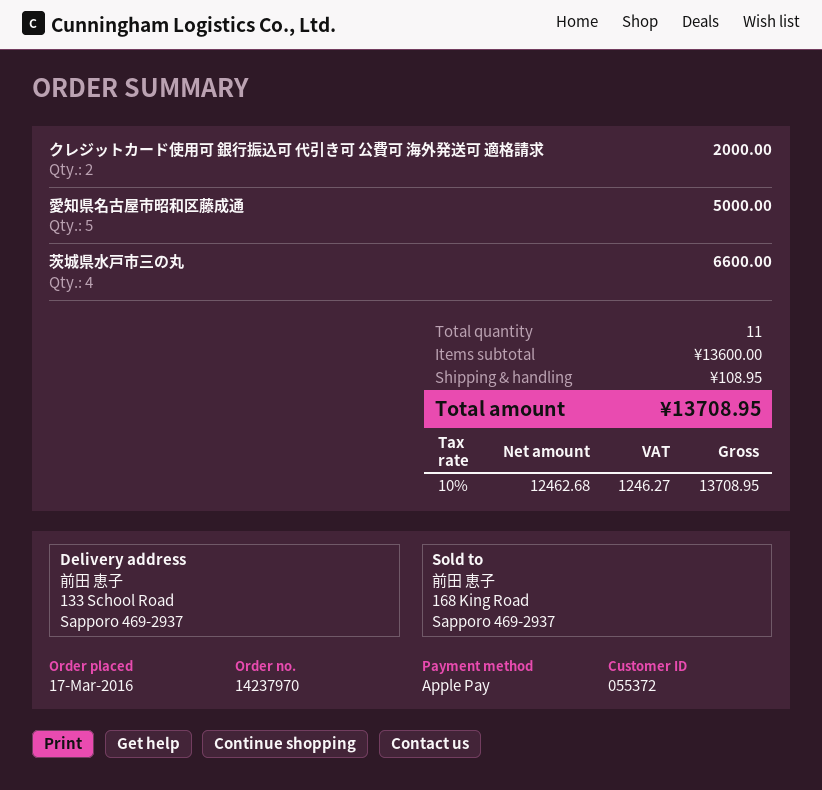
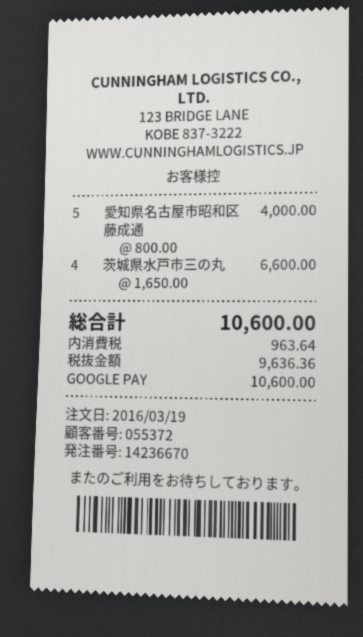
order number: 14237970 -> 14236670
order date: 2016-03-17 -> 2016-03-19
payment method: Apple Pay -> Google Pay
クレジットカード使用可 銀行振込可 代引き可 公費可 海外発送可 適格請求: 2 for 2000.00 -> none
愛知県名古屋市昭和区藤成通: 5 for 5000.00 -> 5 for 4000.00
shipping: 108.95 -> none
net: 12462.68 -> 9636.36
tax: 1246.27 -> 963.64
total: 13708.95 -> 10600.00

